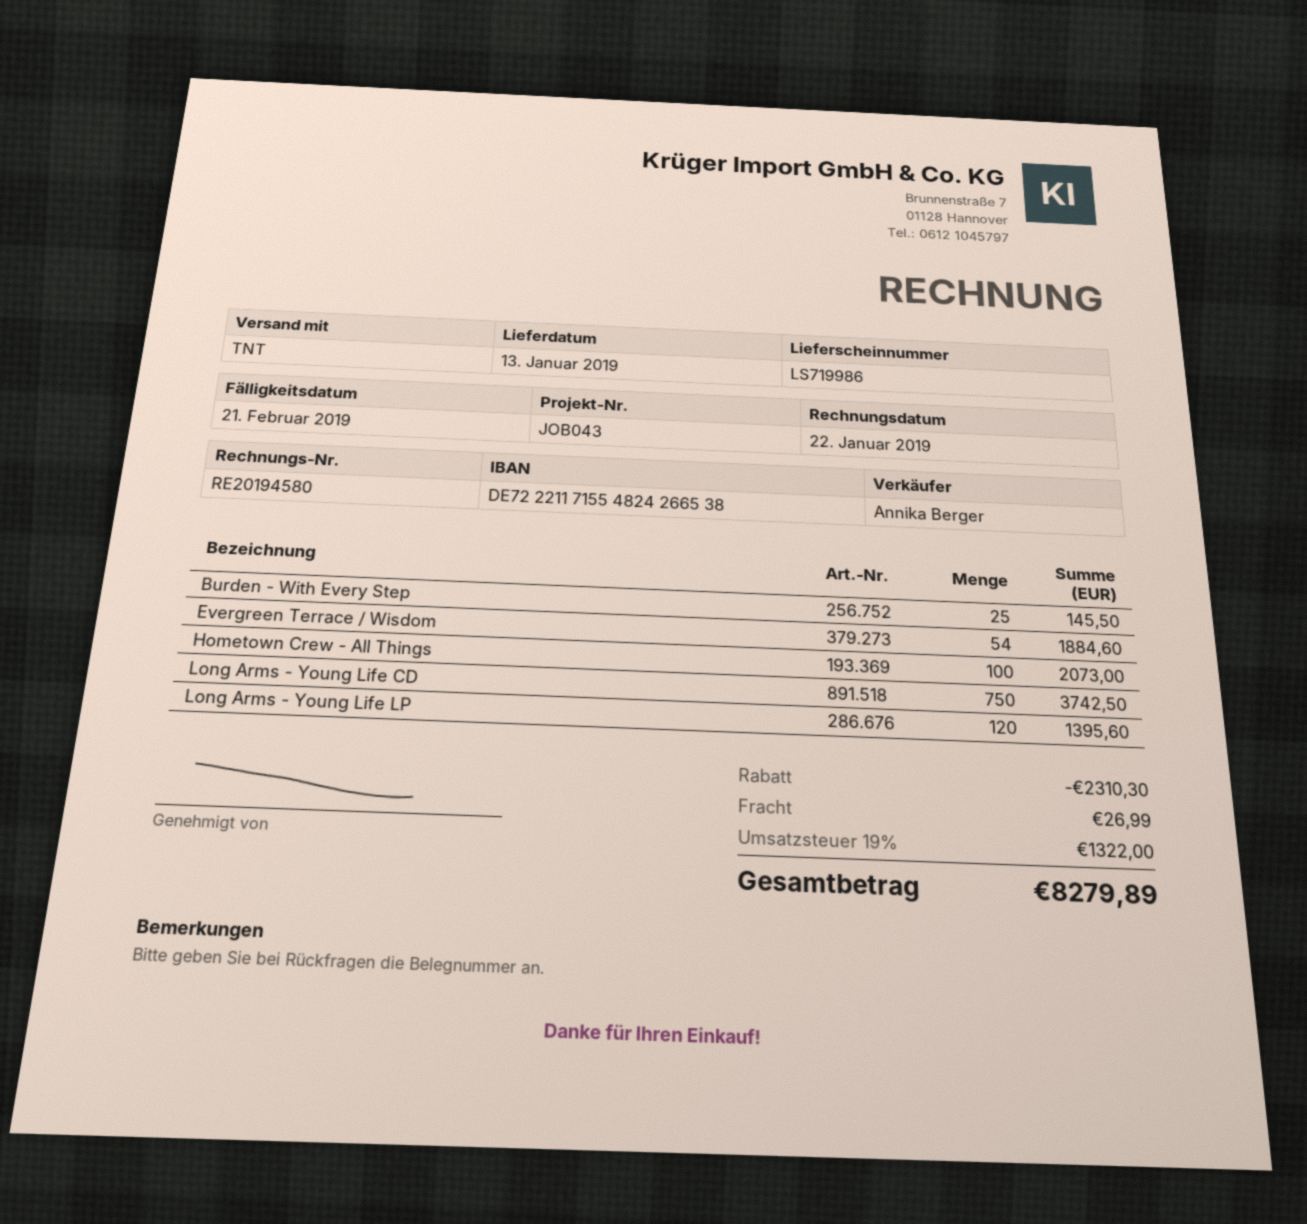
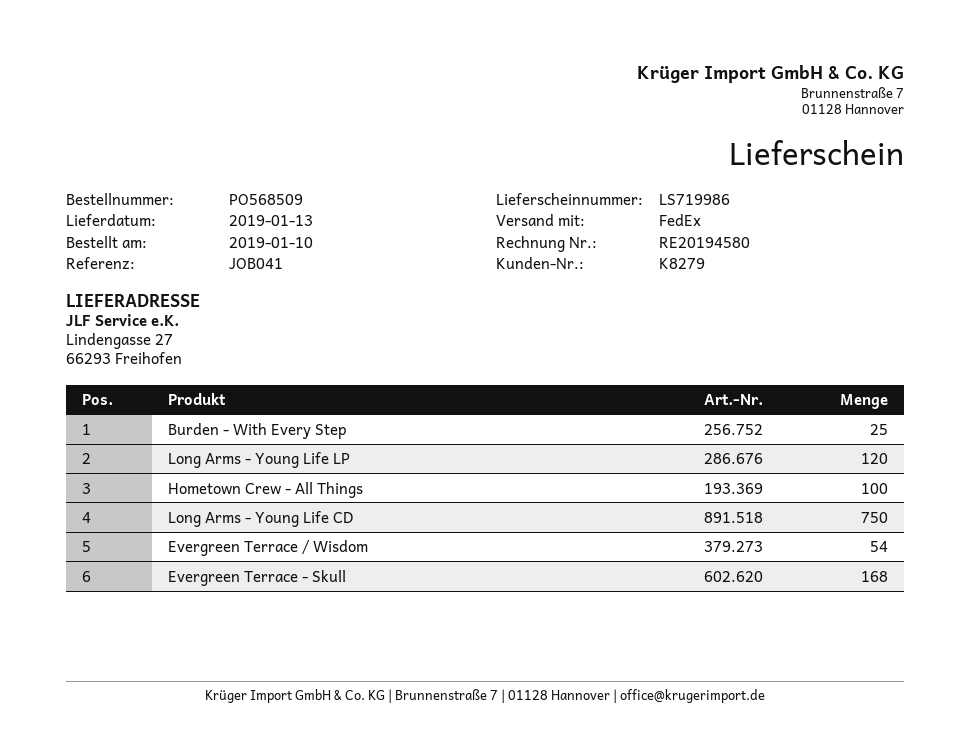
reference: JOB043 -> JOB041
shipping method: TNT -> FedEx
Evergreen Terrace - Skull: none -> 168

